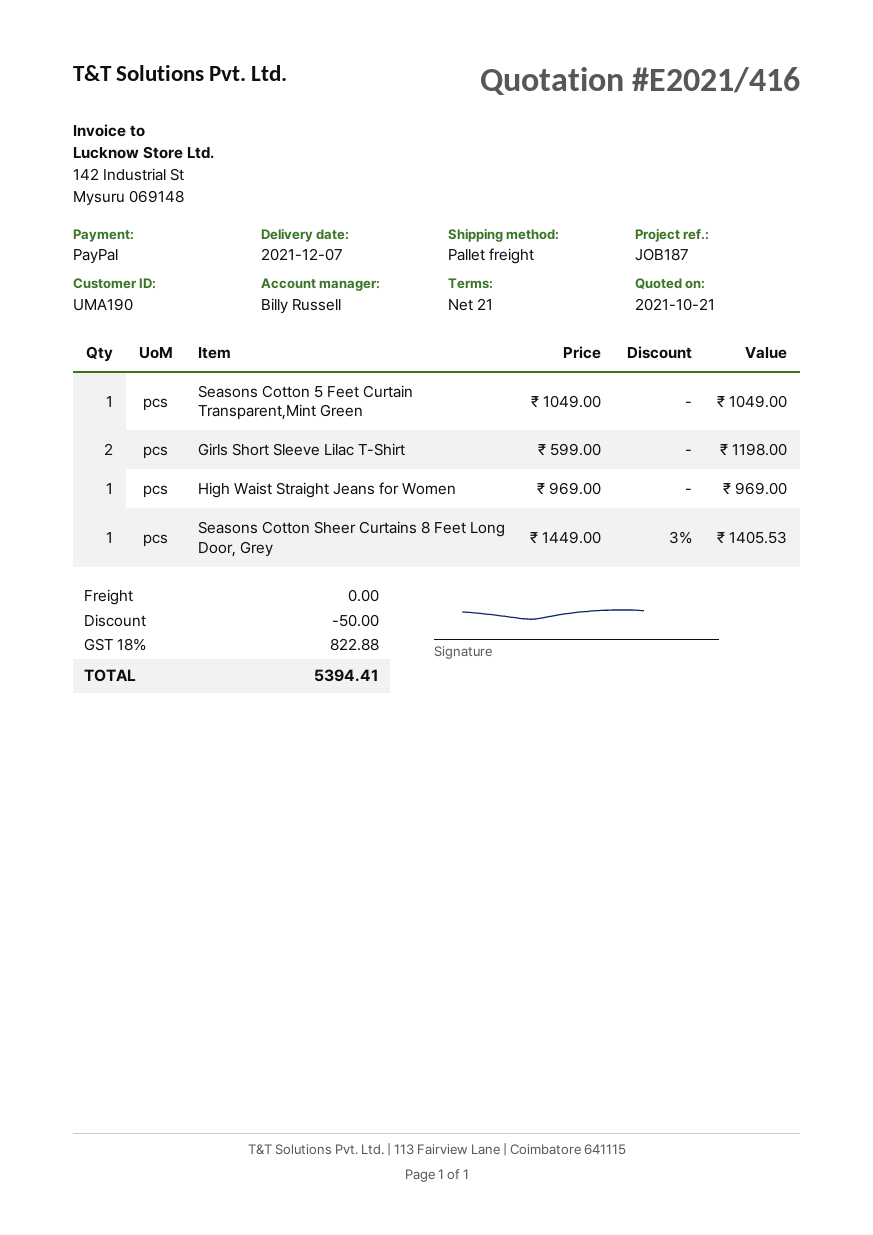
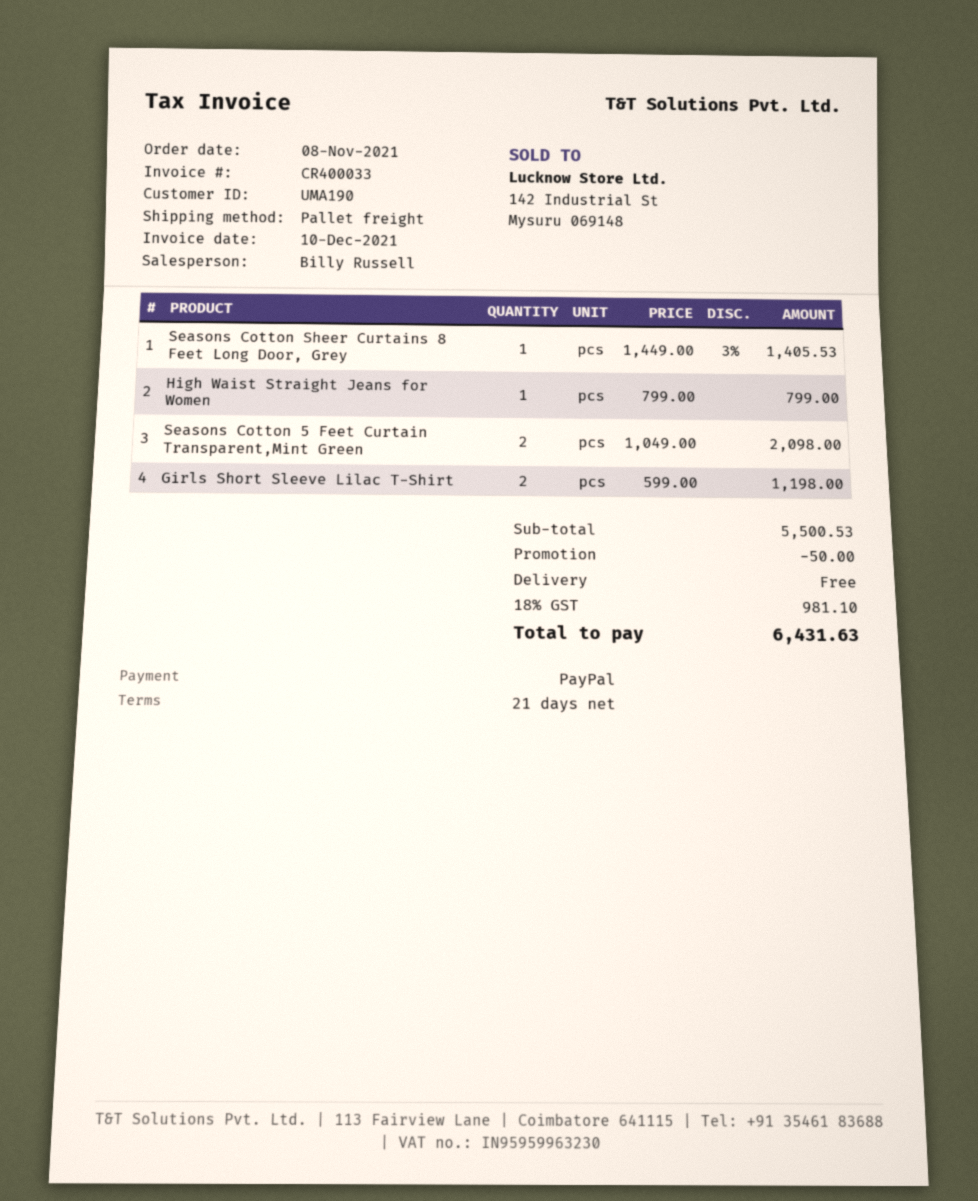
Seasons Cotton 5 Feet Curtain Transparent,Mint Green: 1 x 1049.00 = 1049.00 -> 2 x 1049.00 = 2098.00
High Waist Straight Jeans for Women: 1 x 969.00 = 969.00 -> 1 x 799.00 = 799.00
tax: 18% = 822.88 -> 18% = 981.10
total: 5394.41 -> 6431.63

